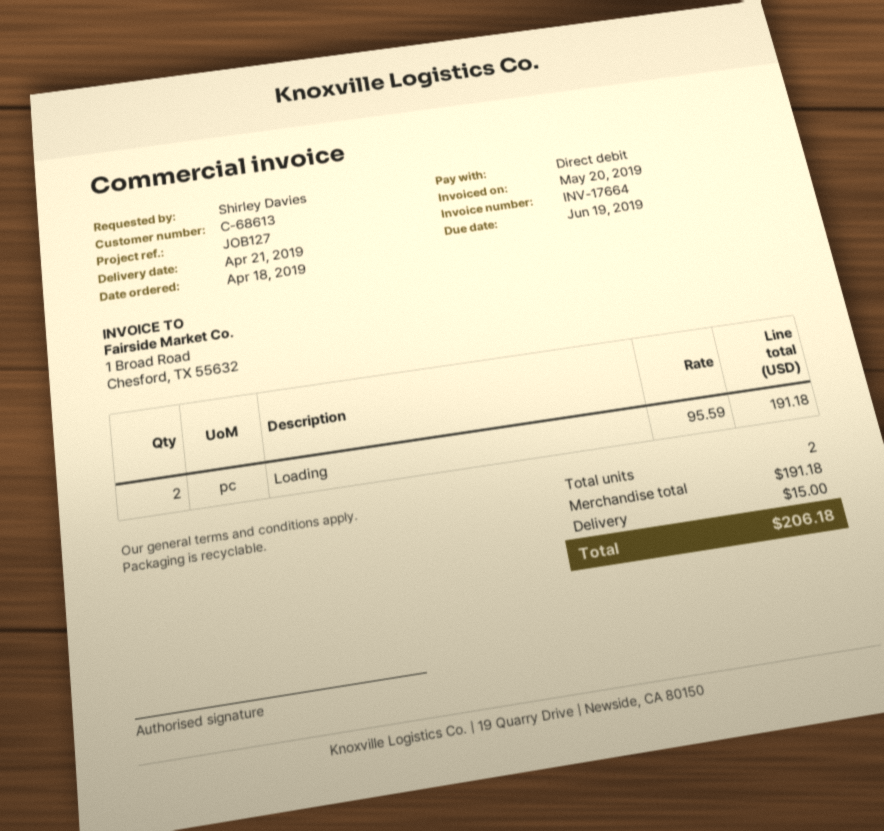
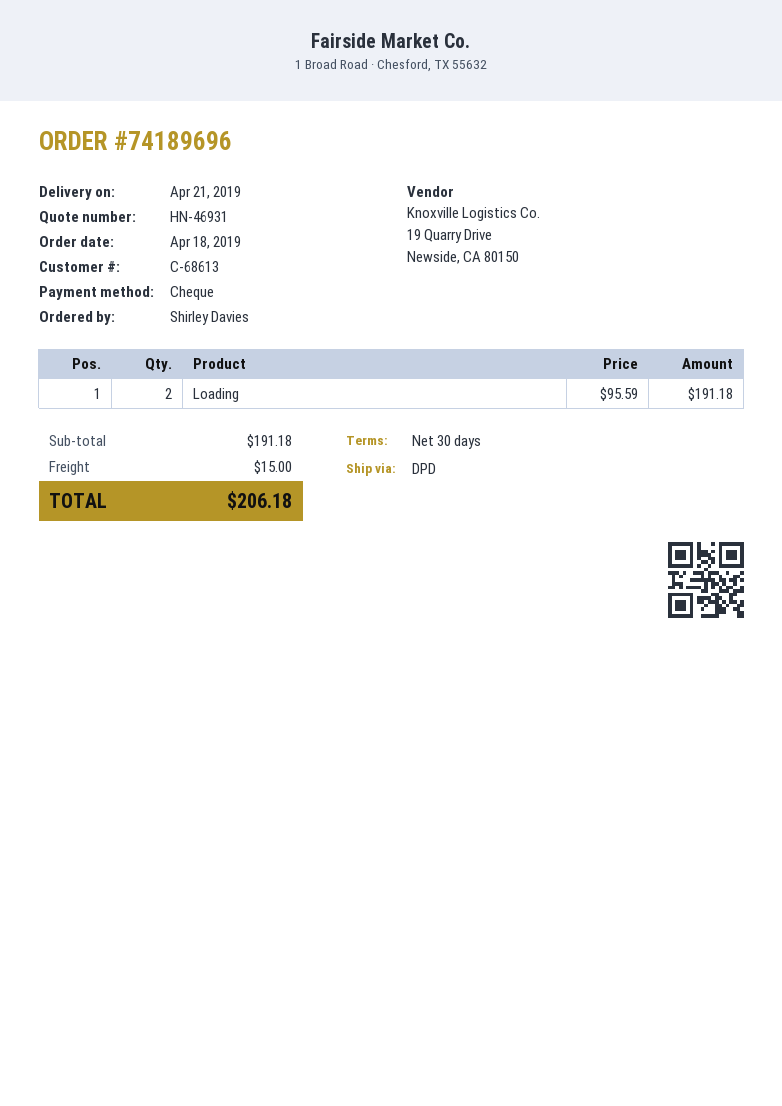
payment method: direct debit -> cheque

